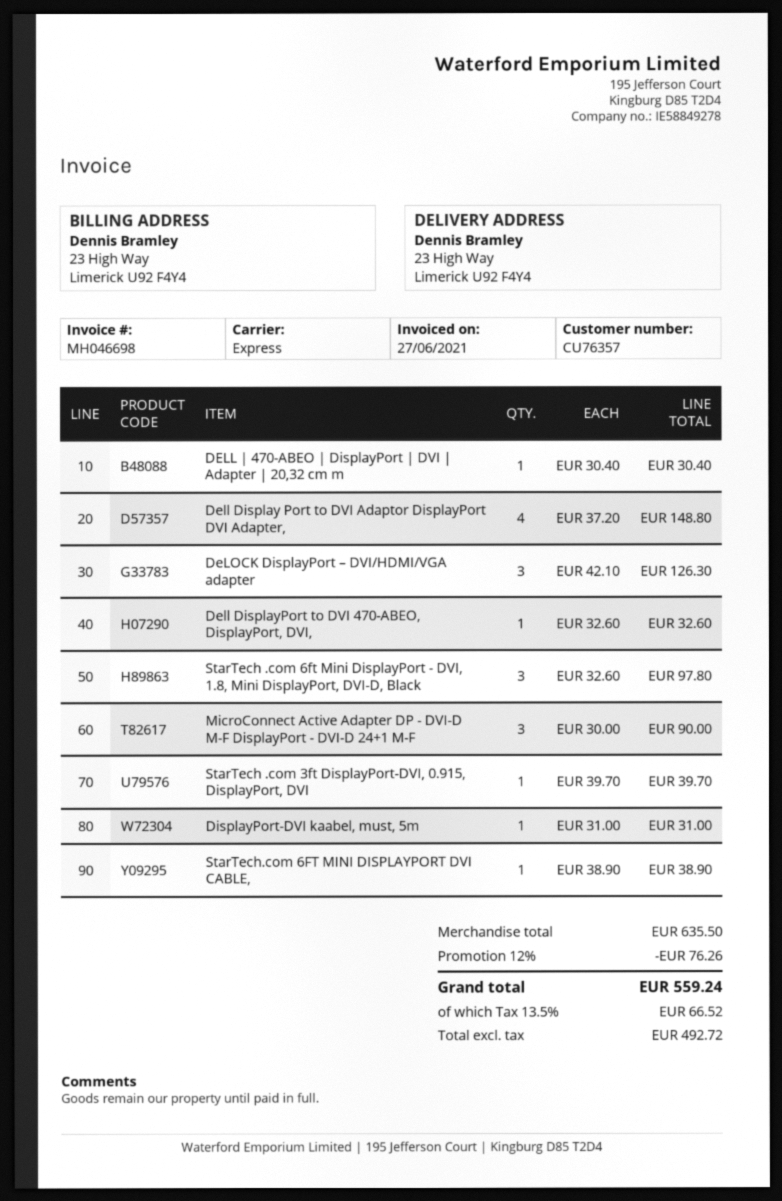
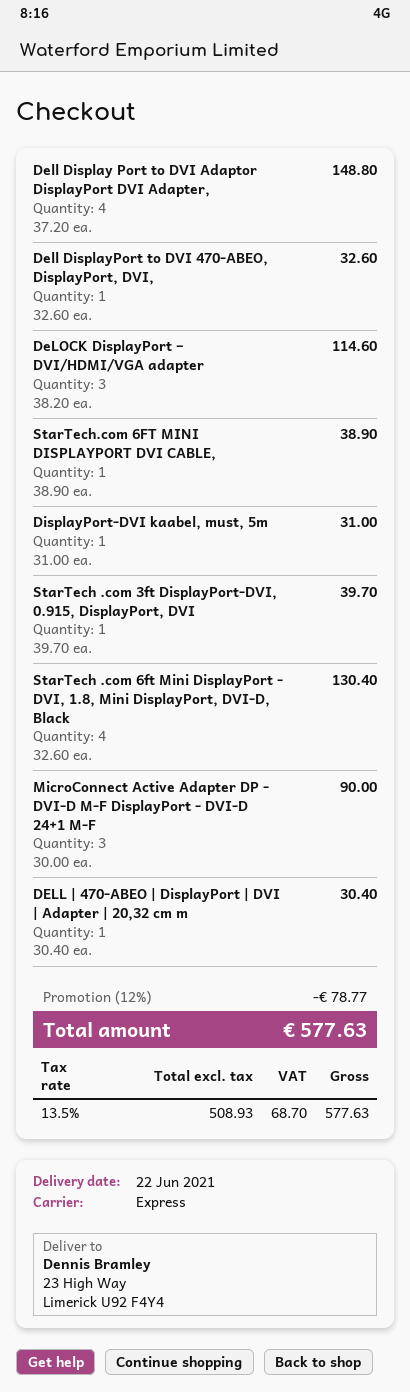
DeLOCK DisplayPort – DVI/HDMI/VGA adapter: 3 x 42.10 = 126.30 -> 3 x 38.20 = 114.60
StarTech .com 6ft Mini DisplayPort - DVI, 1.8, Mini DisplayPort, DVI-D, Black: 3 x 32.60 = 97.80 -> 4 x 32.60 = 130.40
discount: 12% = 76.26 -> 12% = 78.77
net: 492.72 -> 508.93
tax: 13.5% = 66.52 -> 13.5% = 68.70
total: 559.24 -> 577.63

